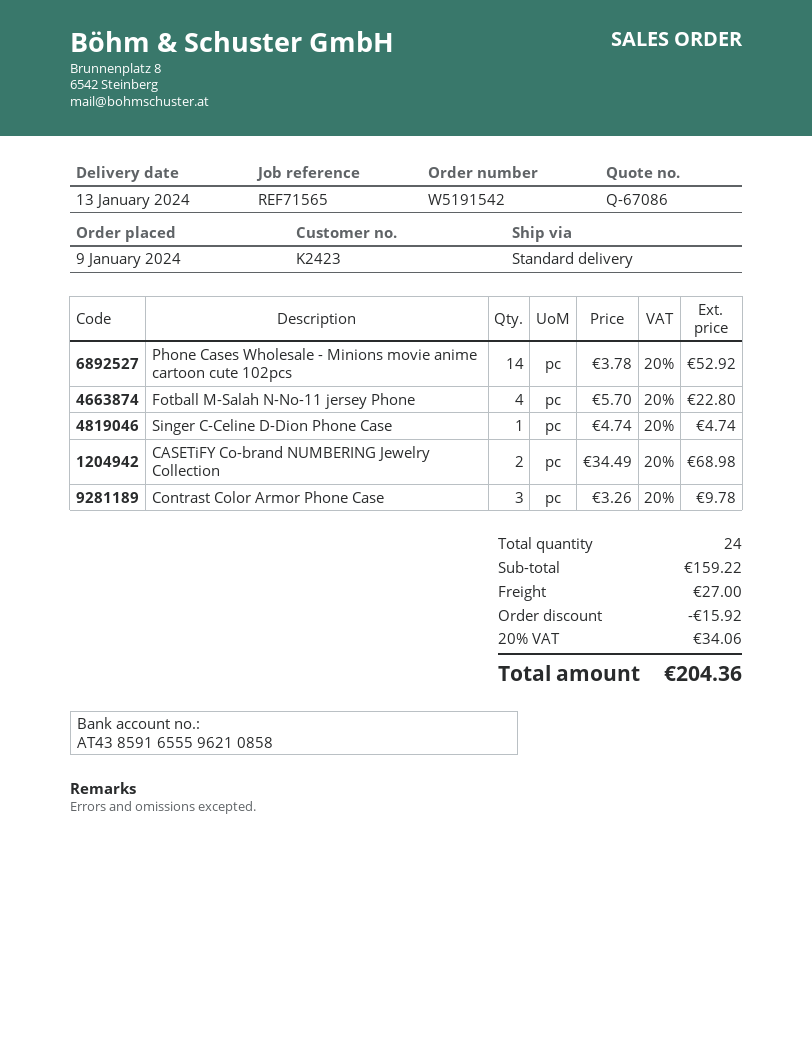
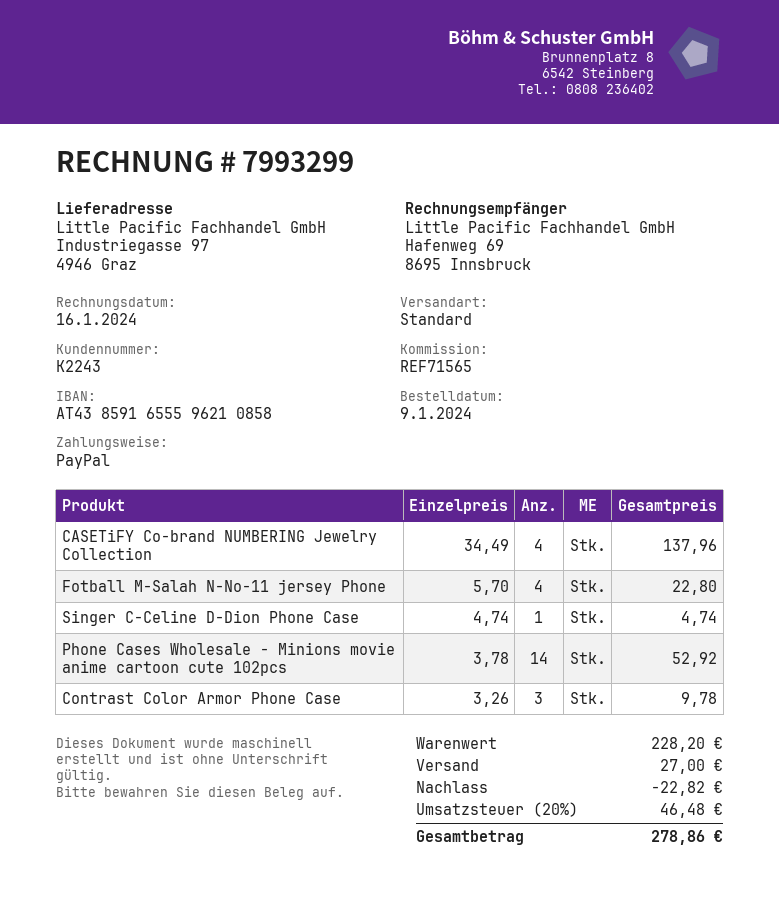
customer number: K2423 -> K2243
CASETiFY Co-brand NUMBERING Jewelry Collection: 2 x 34.49 = 68.98 -> 4 x 34.49 = 137.96
subtotal: 159.22 -> 228.20
discount: 15.92 -> 22.82
tax: 20% = 34.06 -> 20% = 46.48
total: 204.36 -> 278.86

